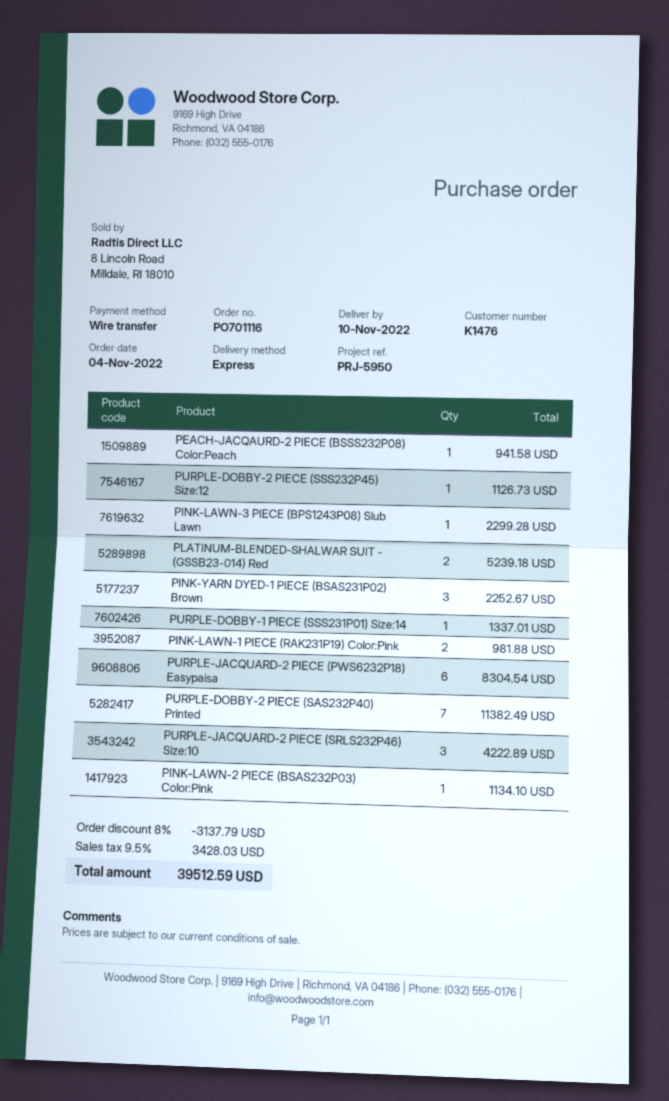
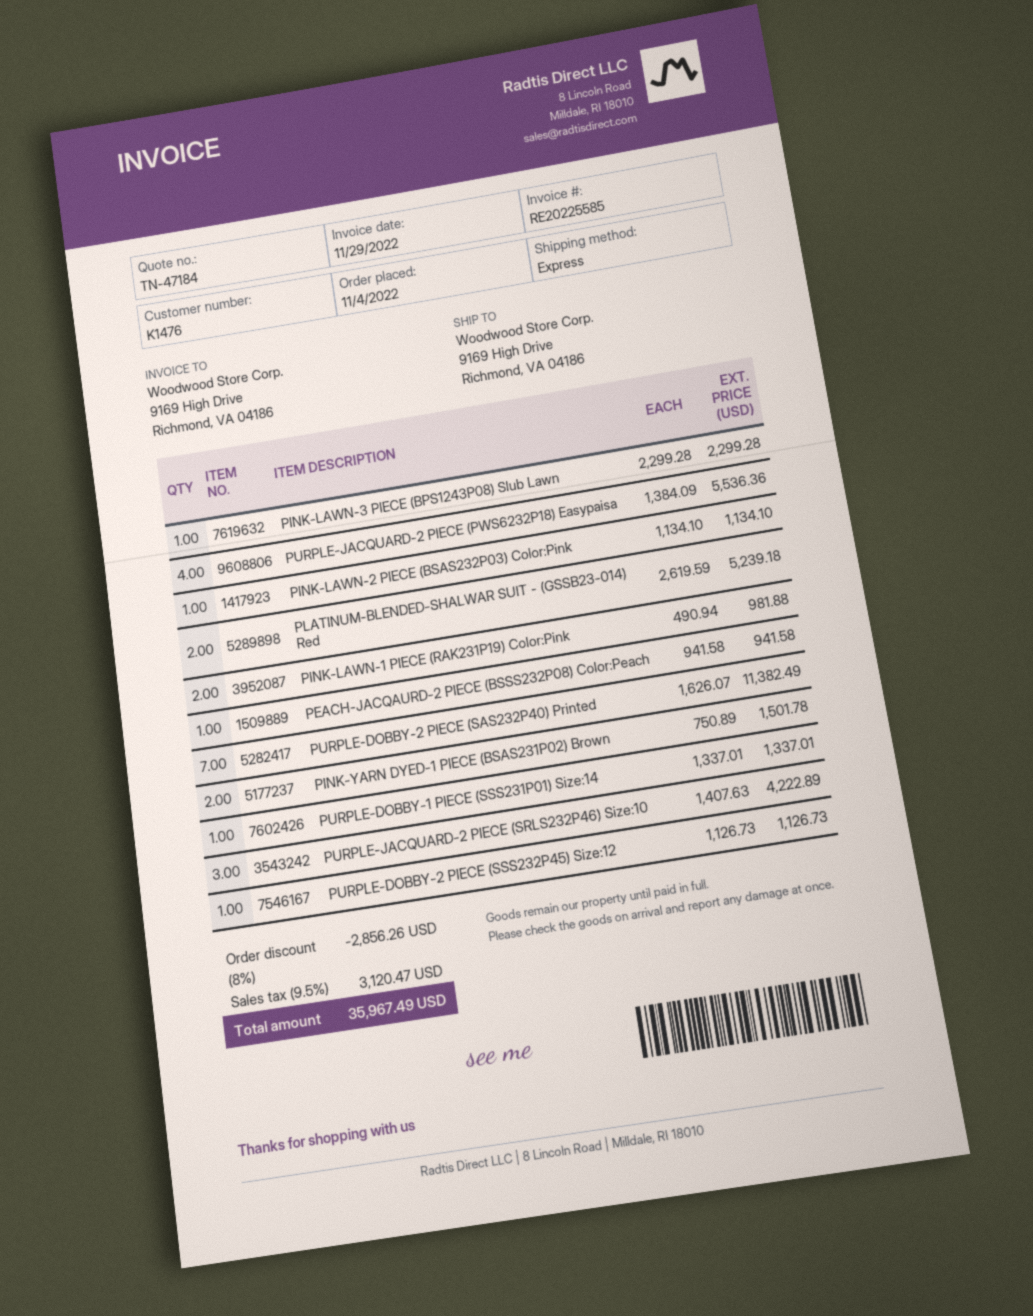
PINK-YARN DYED-1 PIECE (BSAS231P02) Brown: 3 for 2252.67 -> 2 for 1501.78
PURPLE-JACQUARD-2 PIECE (PWS6232P18) Easypaisa: 6 for 8304.54 -> 4 for 5536.36
discount: 8% = 3137.79 -> 8% = 2856.26
tax: 9.5% = 3428.03 -> 9.5% = 3120.47
total: 39512.59 -> 35967.49

